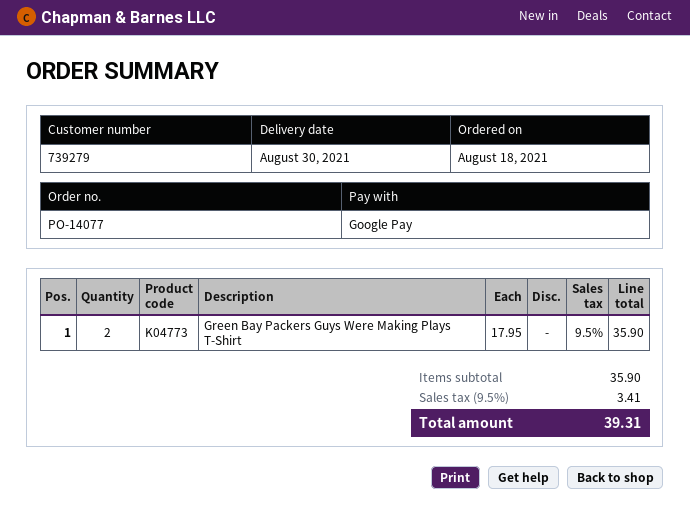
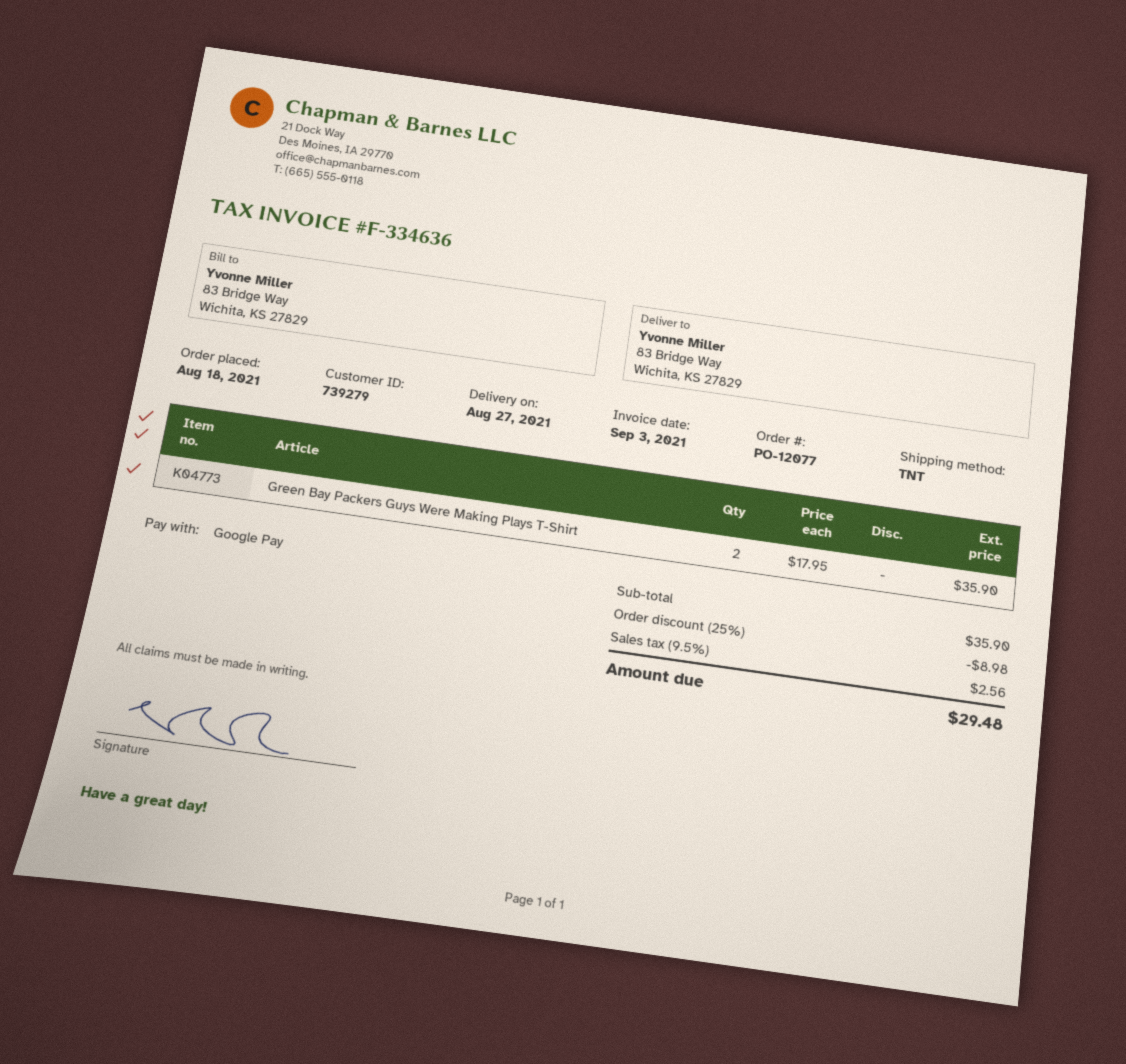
order number: PO-14077 -> PO-12077
delivery date: 2021-08-30 -> 2021-08-27
discount: none -> 25% = 8.98
tax: 9.5% = 3.41 -> 9.5% = 2.56
total: 39.31 -> 29.48

